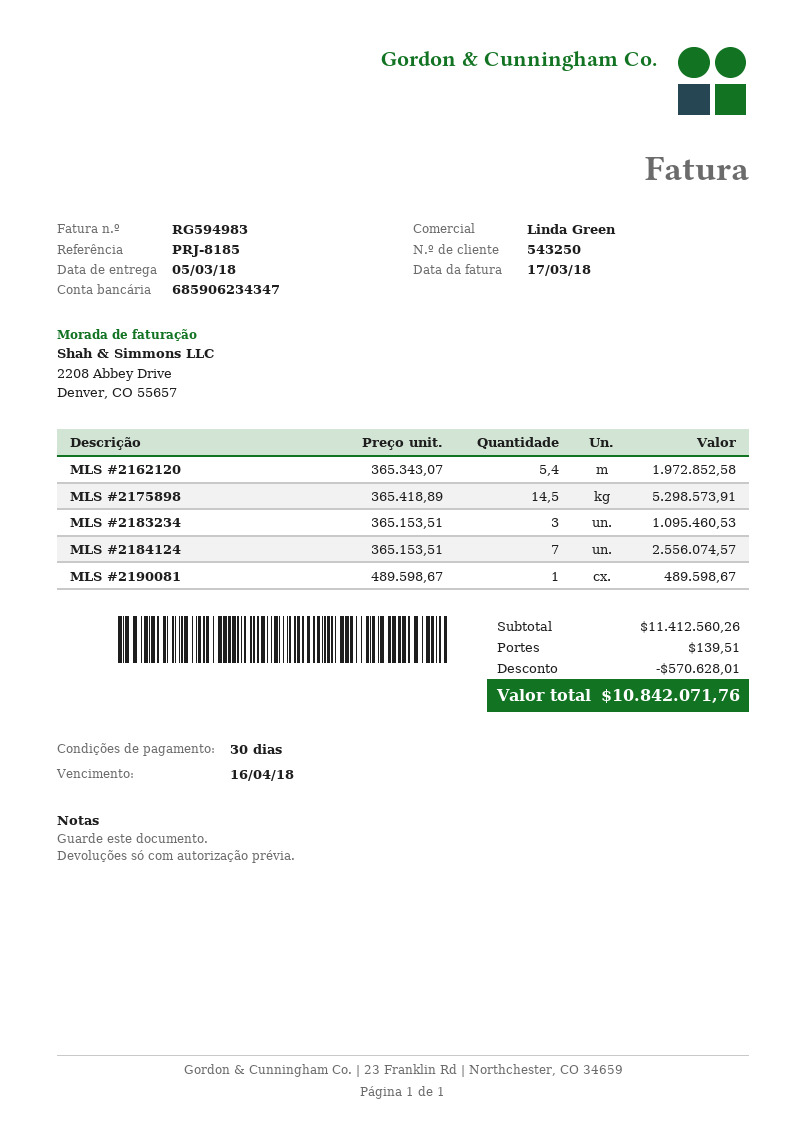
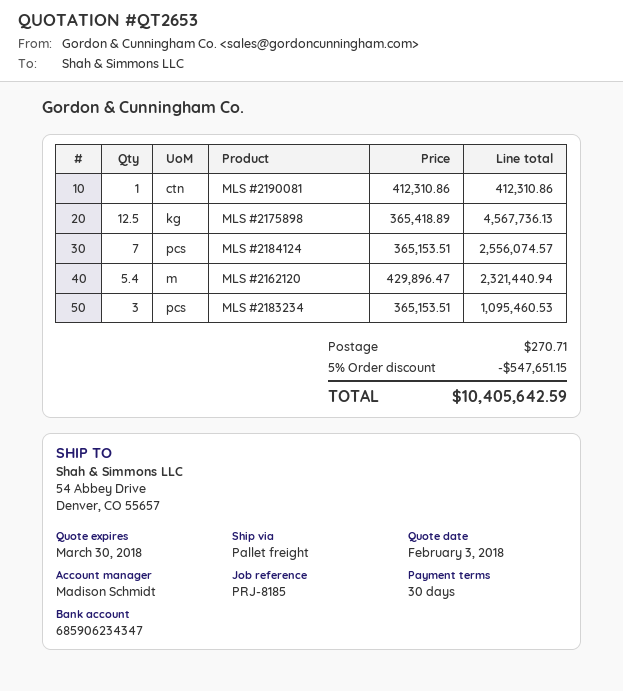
sales rep: Linda Green -> Madison Schmidt
MLS #2162120: 5.4 x 365343.07 = 1972852.58 -> 5.4 x 429896.47 = 2321440.94
MLS #2175898: 14.5 x 365418.89 = 5298573.91 -> 12.5 x 365418.89 = 4567736.13
MLS #2190081: 1 x 489598.67 = 489598.67 -> 1 x 412310.86 = 412310.86
discount: 570628.01 -> 547651.15
shipping: 139.51 -> 270.71
total: 10842071.76 -> 10405642.59

